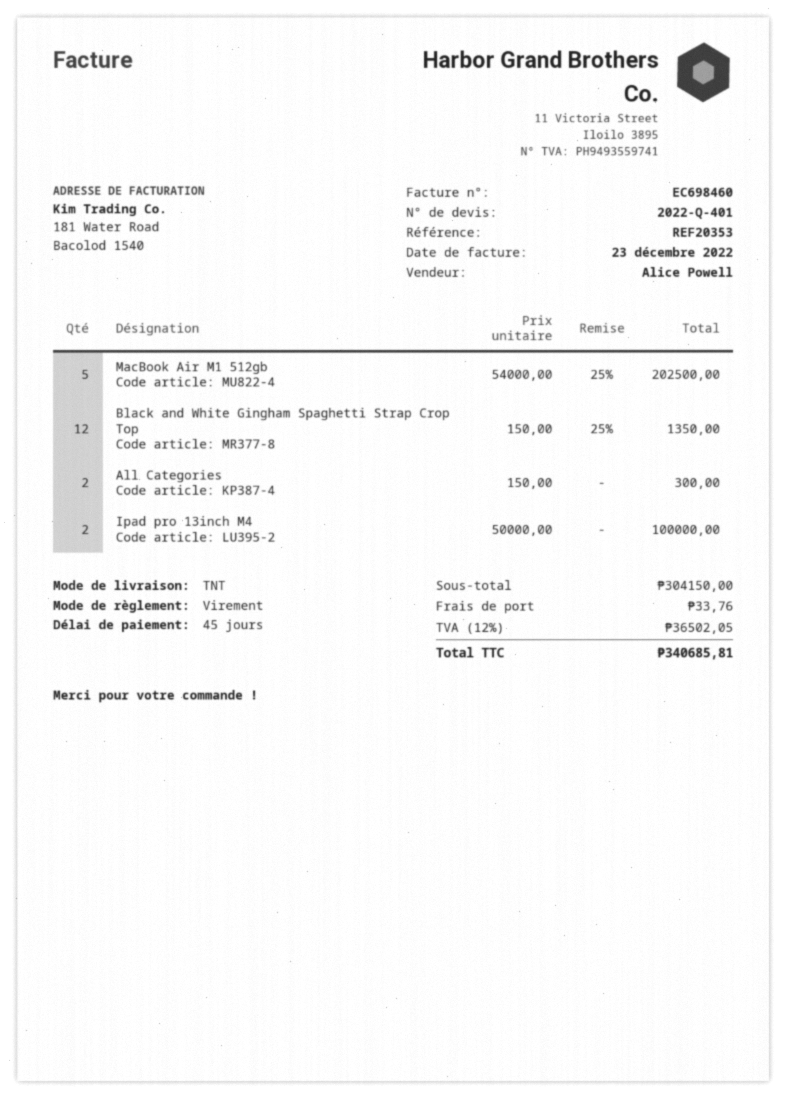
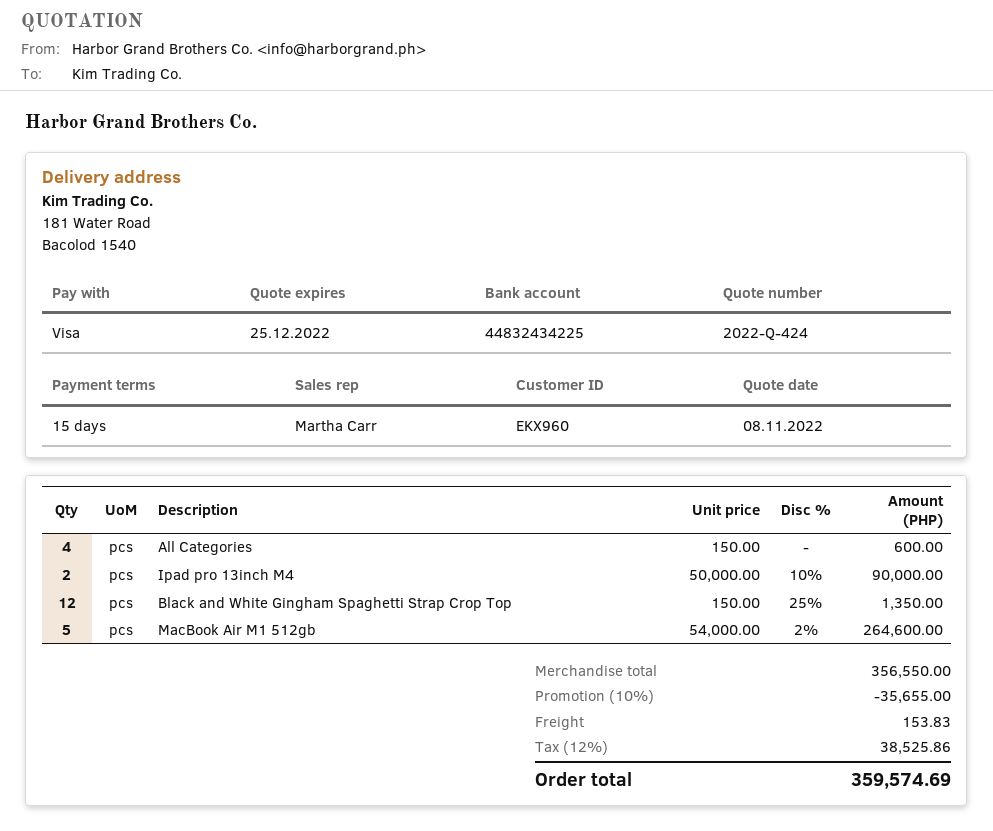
quote number: 2022-Q-401 -> 2022-Q-424
payment terms: 45 days -> 15 days
sales rep: Alice Powell -> Martha Carr
payment method: bank transfer -> Visa
MacBook Air M1 512gb: 5 x 54000.00 - 25% = 202500.00 -> 5 x 54000.00 - 2% = 264600.00
All Categories: 2 x 150.00 = 300.00 -> 4 x 150.00 = 600.00
Ipad pro 13inch M4: 2 x 50000.00 = 100000.00 -> 2 x 50000.00 - 10% = 90000.00
subtotal: 304150.00 -> 356550.00
discount: none -> 10% = 35655.00
shipping: 33.76 -> 153.83
tax: 12% = 36502.05 -> 12% = 38525.86
total: 340685.81 -> 359574.69

